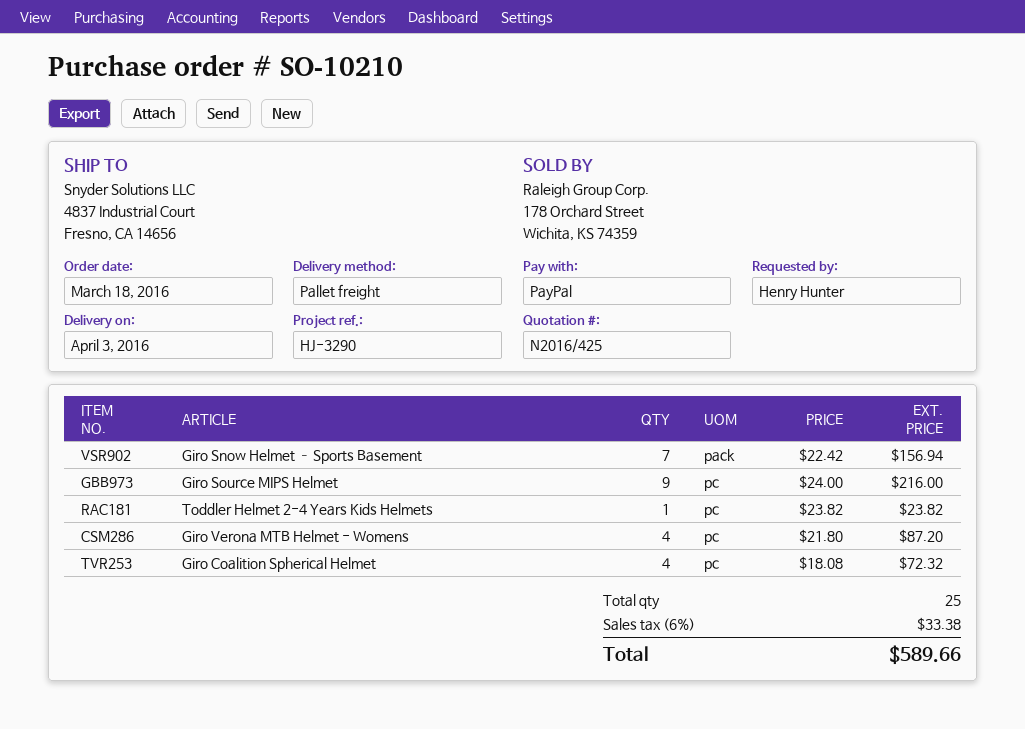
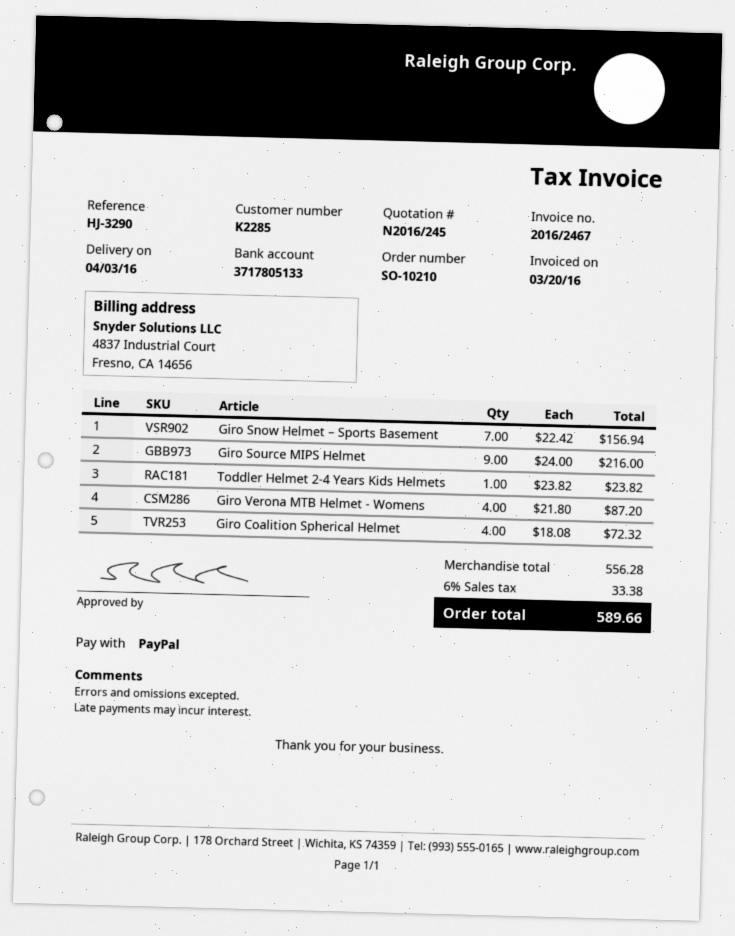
quote number: N2016/425 -> N2016/245

